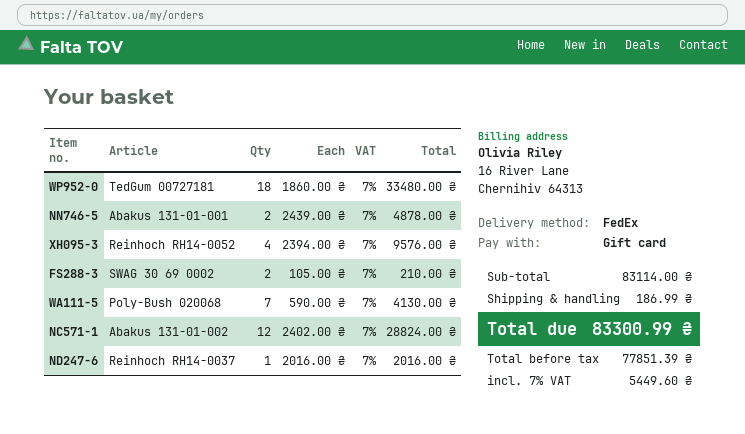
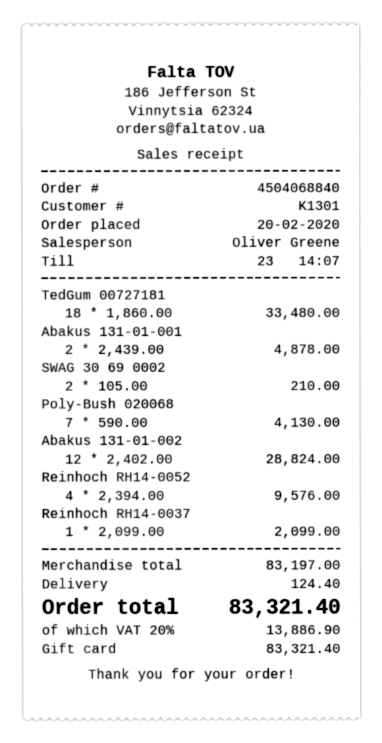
Reinhoch RH14-0037: 1 x 2016.00 = 2016.00 -> 1 x 2099.00 = 2099.00
subtotal: 83114.00 -> 83197.00
shipping: 186.99 -> 124.40
tax: 7% = 5449.60 -> 20% = 13886.90
total: 83300.99 -> 83321.40

